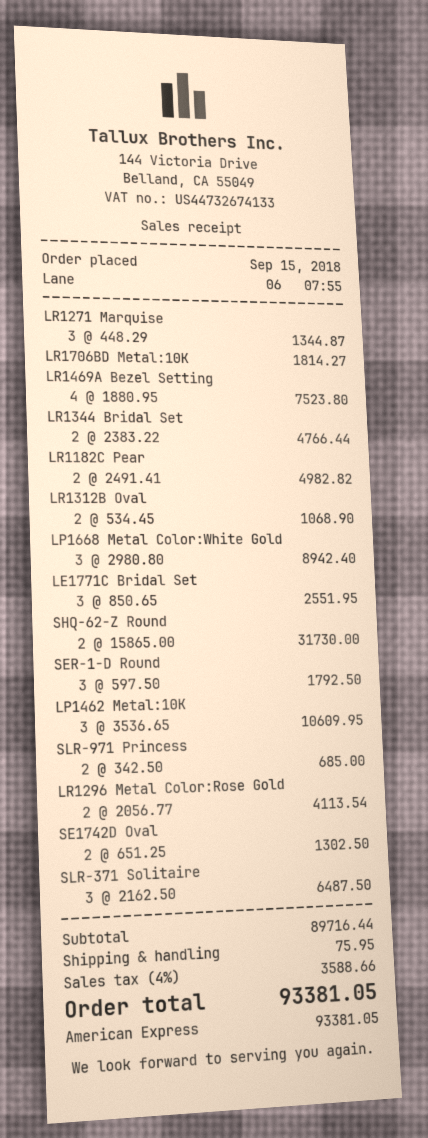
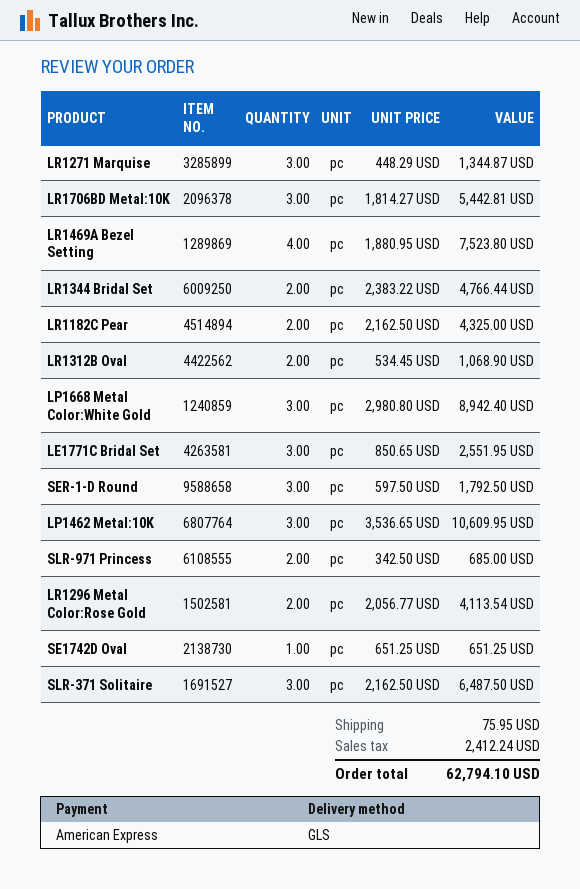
LR1706BD Metal:10K: 1 x 1814.27 = 1814.27 -> 3 x 1814.27 = 5442.81
LR1182C Pear: 2 x 2491.41 = 4982.82 -> 2 x 2162.50 = 4325.00
SHQ-62-Z Round: 2 x 15865.00 = 31730.00 -> none
SE1742D Oval: 2 x 651.25 = 1302.50 -> 1 x 651.25 = 651.25
tax: 3588.66 -> 2412.24
total: 93381.05 -> 62794.10

